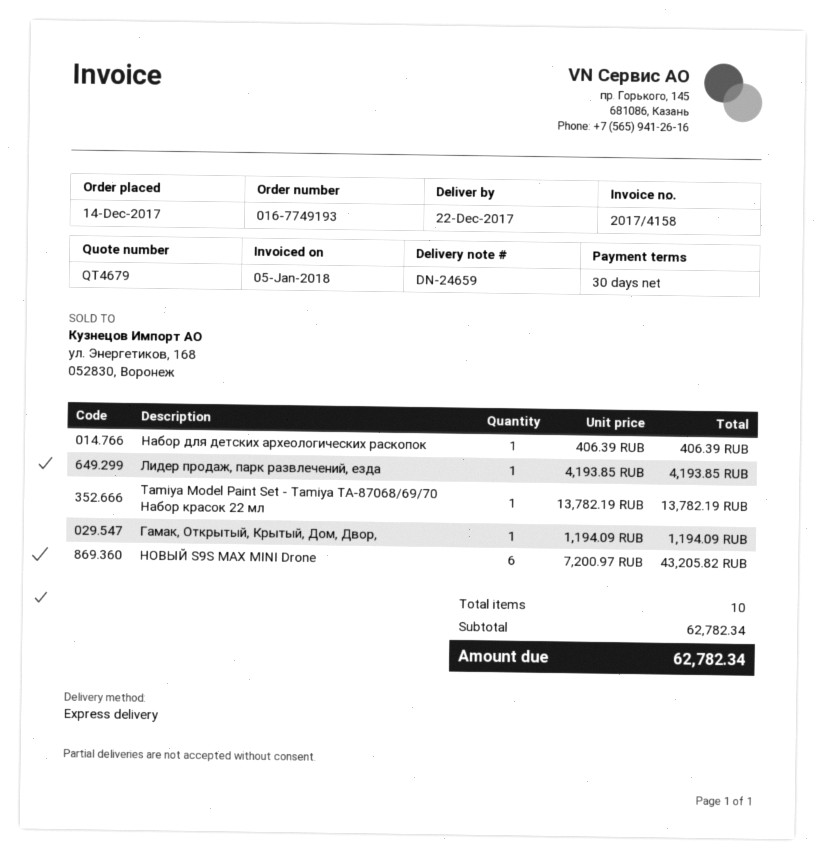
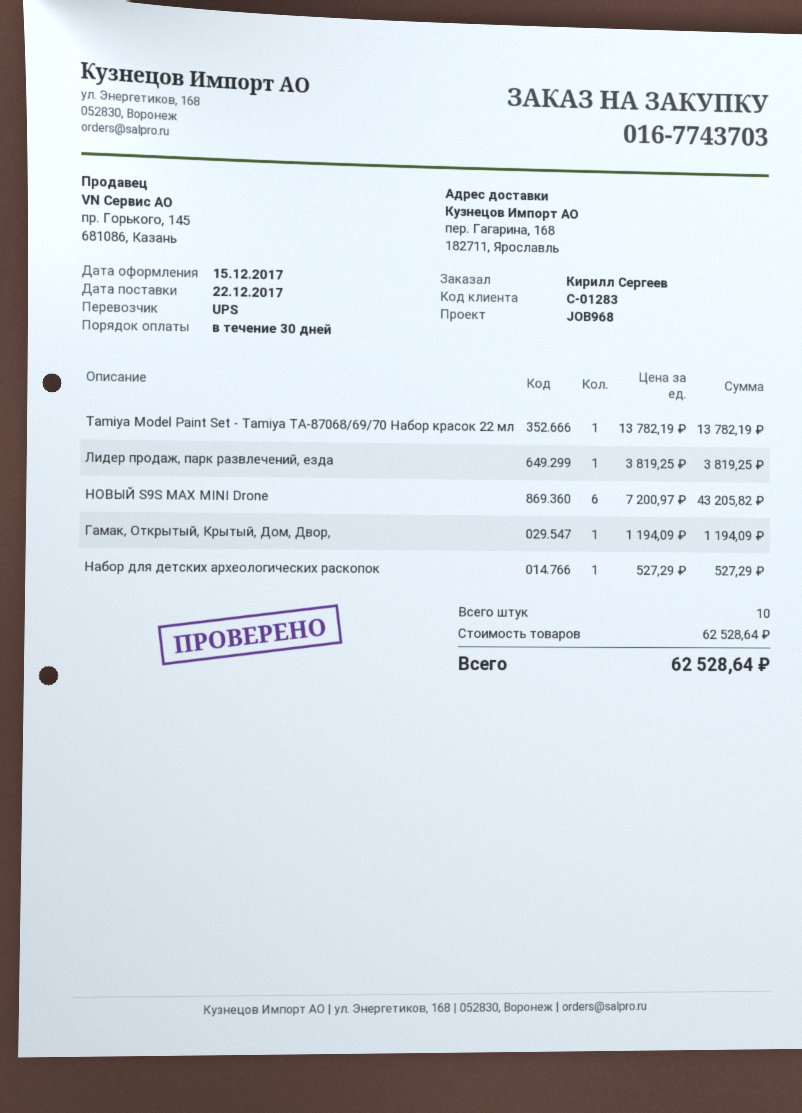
order number: 016-7749193 -> 016-7743703
order date: 2017-12-14 -> 2017-12-15
shipping method: express -> UPS
Набор для детских археологических раскопок: 1 x 406.39 = 406.39 -> 1 x 527.29 = 527.29
Лидер продаж, парк развлечений, езда: 1 x 4193.85 = 4193.85 -> 1 x 3819.25 = 3819.25
subtotal: 62782.34 -> 62528.64
total: 62782.34 -> 62528.64

